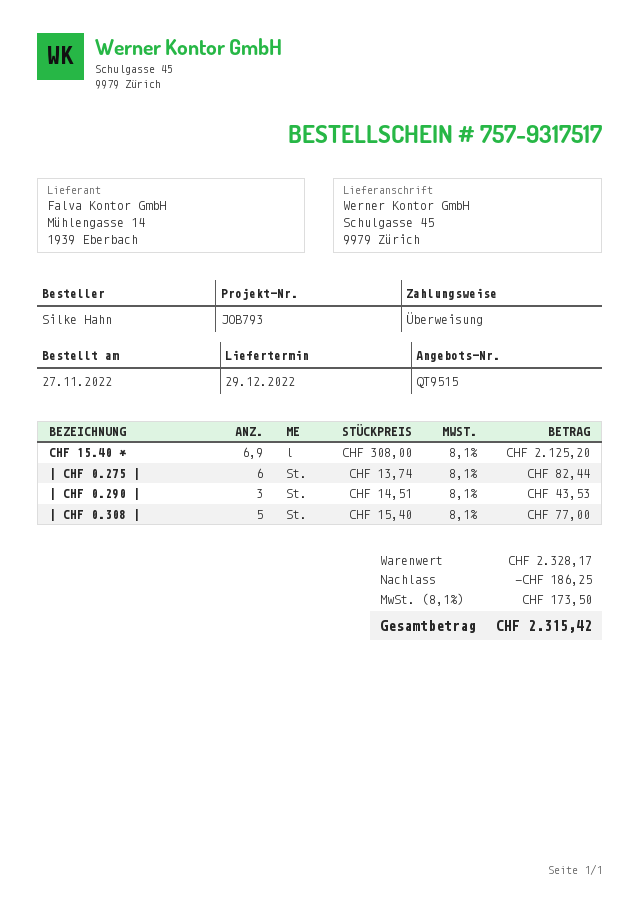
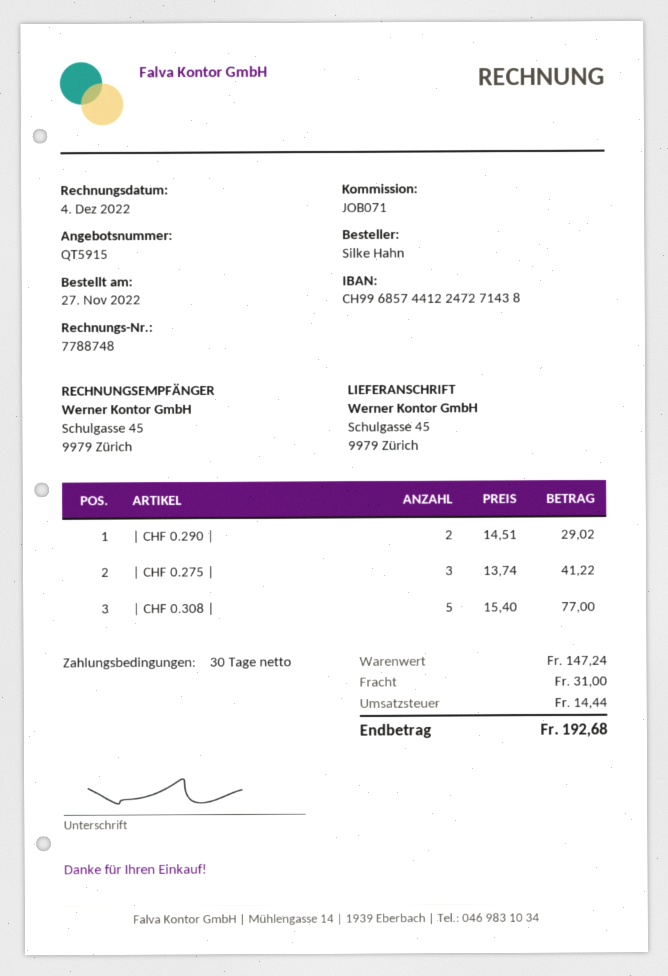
quote number: QT9515 -> QT5915
reference: JOB793 -> JOB071
CHF 15.40 *: 6.9 x 308.00 = 2125.20 -> none
| CHF 0.275 |: 6 x 13.74 = 82.44 -> 3 x 13.74 = 41.22
| CHF 0.290 |: 3 x 14.51 = 43.53 -> 2 x 14.51 = 29.02
subtotal: 2328.17 -> 147.24
discount: 186.25 -> none
shipping: none -> 31.00
tax: 173.50 -> 14.44
total: 2315.42 -> 192.68

